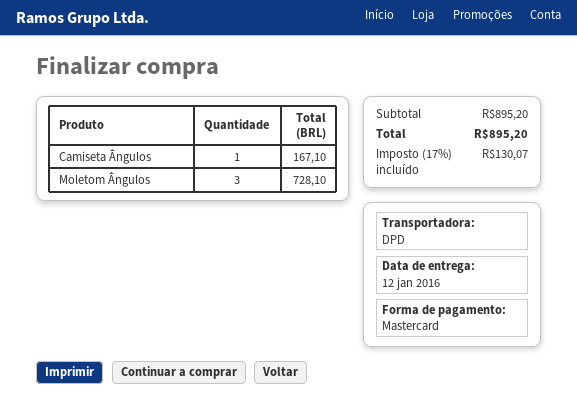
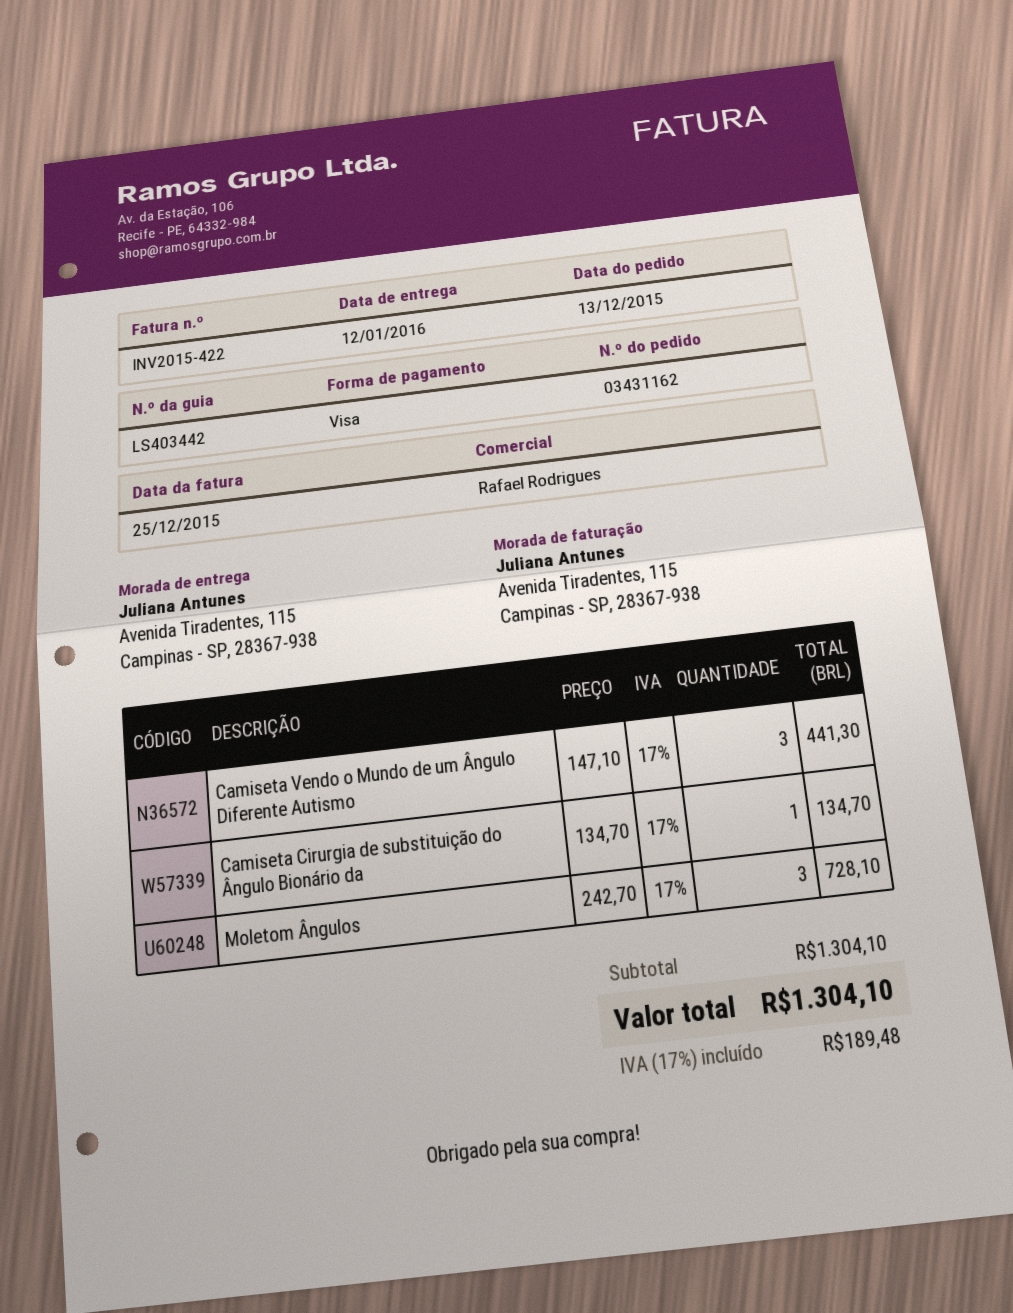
payment method: Mastercard -> Visa
Camiseta Ângulos: 1 for 167.10 -> none
Camiseta Vendo o Mundo de um Ângulo Diferente Autismo: none -> 3 for 441.30
Camiseta Cirurgia de substituição do Ângulo Bionário da: none -> 1 for 134.70
subtotal: 895.20 -> 1304.10
tax: 17% = 130.07 -> 17% = 189.48
total: 895.20 -> 1304.10

